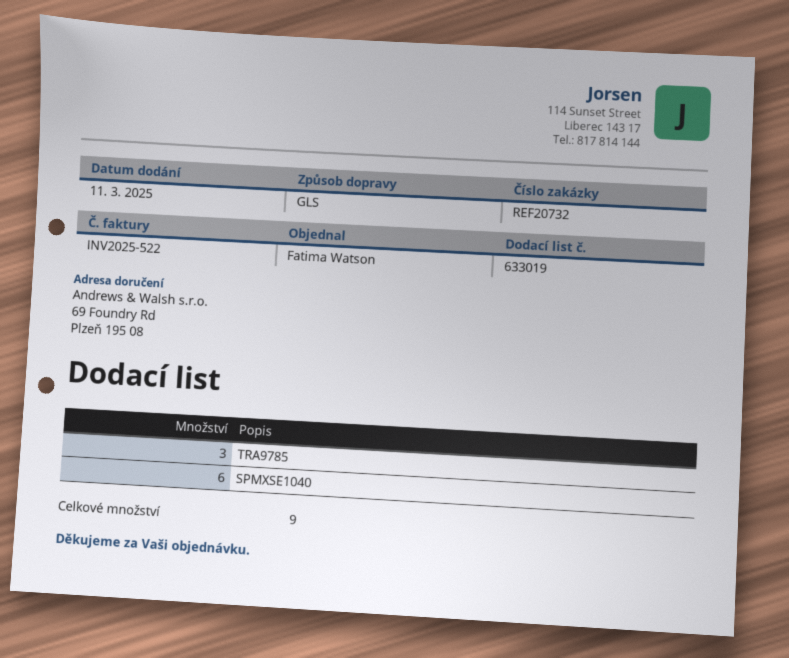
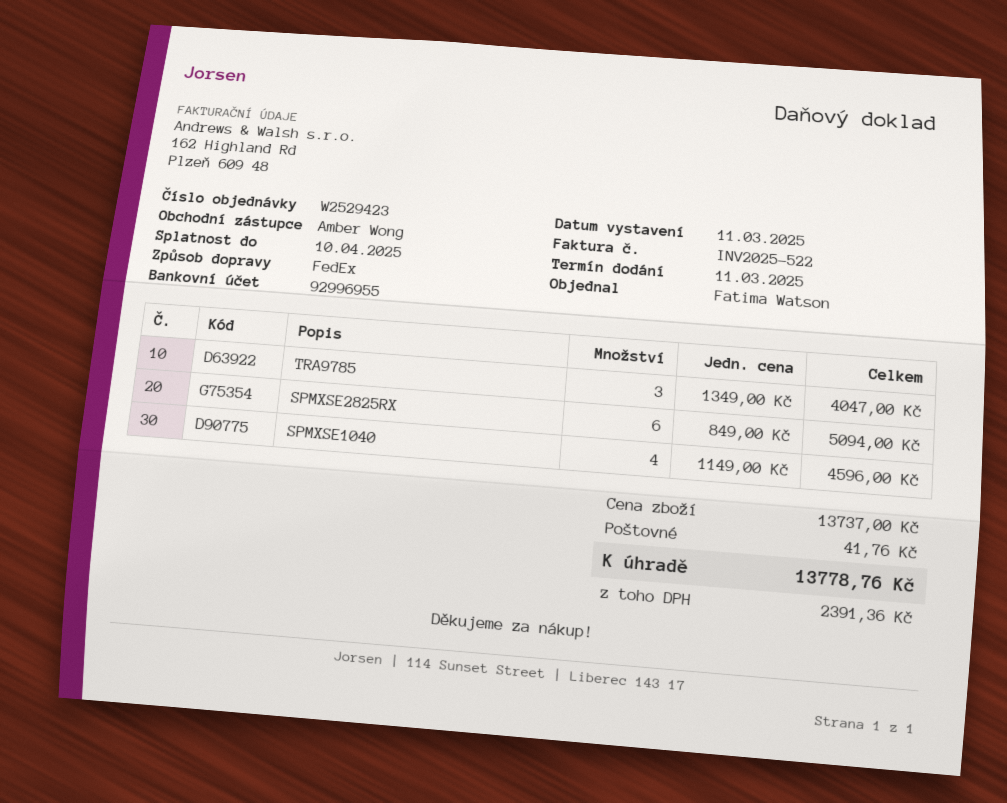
shipping method: GLS -> FedEx
SPMXSE1040: 6 -> 4
SPMXSE2825RX: none -> 6

